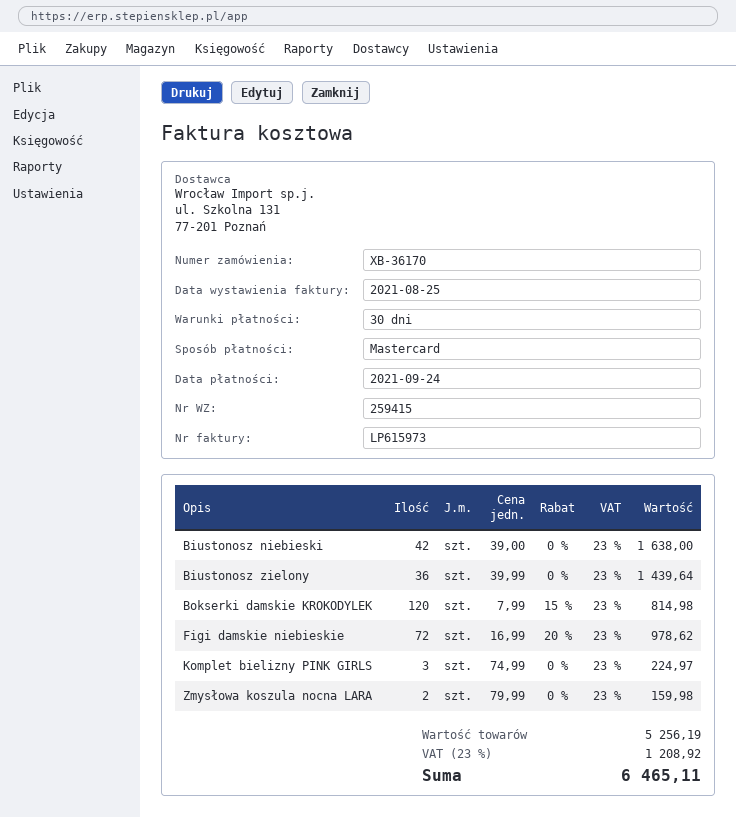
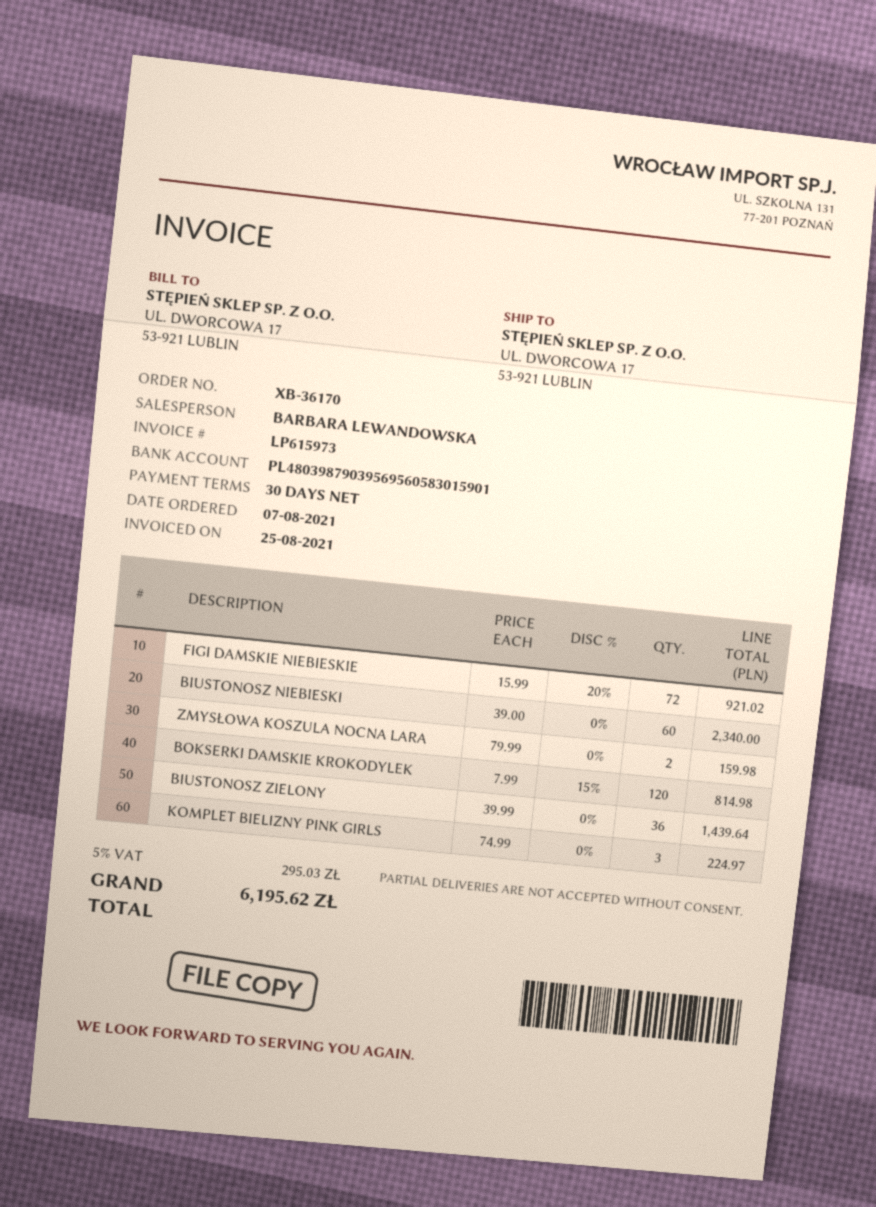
Biustonosz niebieski: 42 x 39.00 = 1638.00 -> 60 x 39.00 = 2340.00
Figi damskie niebieskie: 72 x 16.99 - 20% = 978.62 -> 72 x 15.99 - 20% = 921.02
tax: 23% = 1208.92 -> 5% = 295.03
total: 6465.11 -> 6195.62

